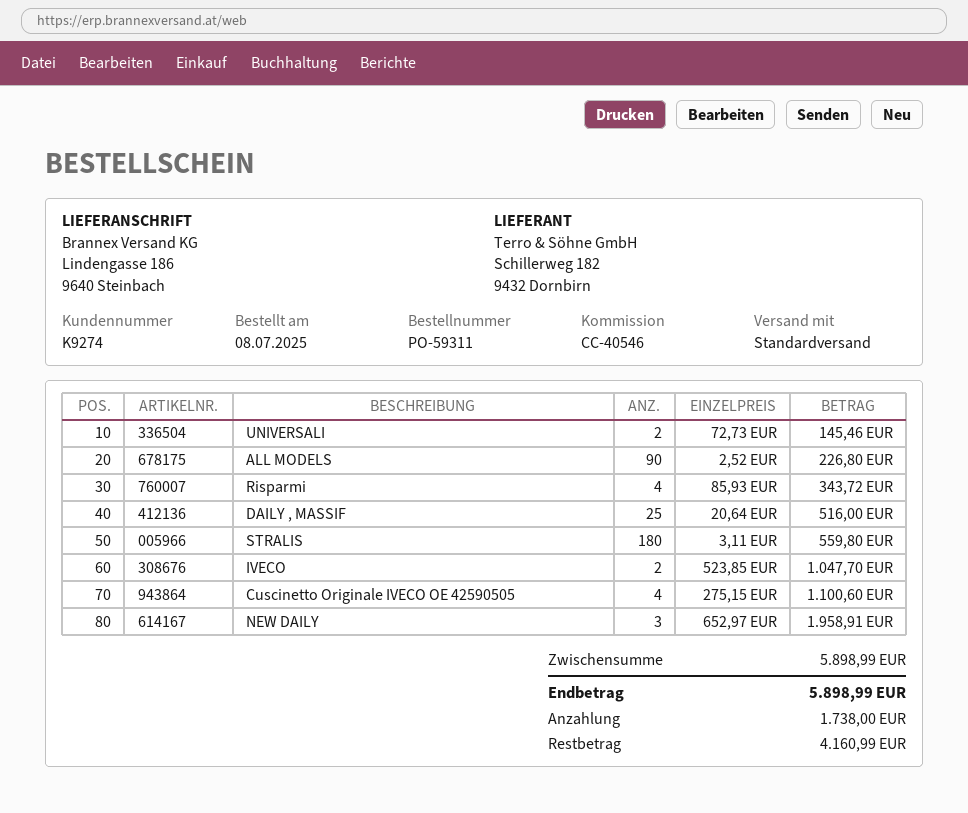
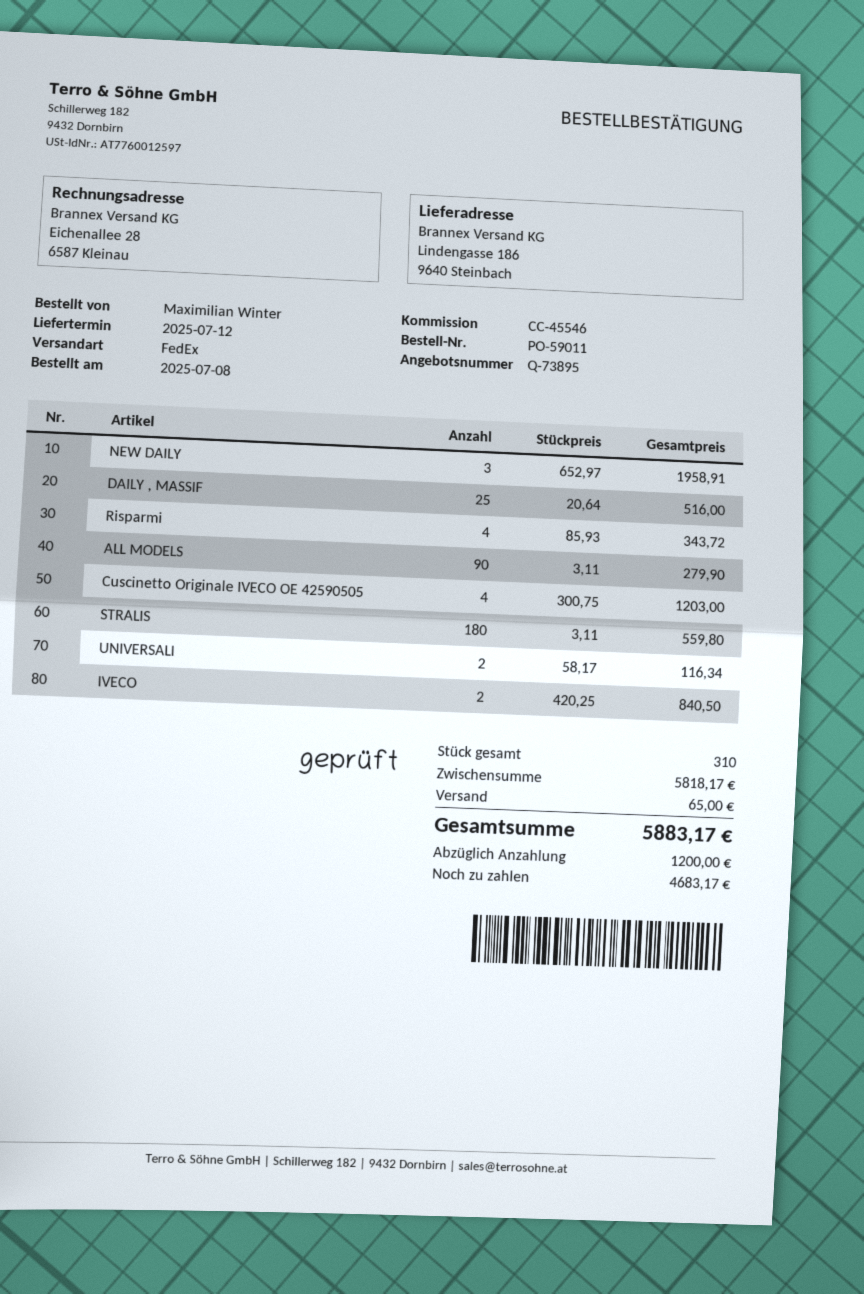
order number: PO-59311 -> PO-59011
reference: CC-40546 -> CC-45546
shipping method: standard -> FedEx
UNIVERSALI: 2 x 72.73 = 145.46 -> 2 x 58.17 = 116.34
ALL MODELS: 90 x 2.52 = 226.80 -> 90 x 3.11 = 279.90
IVECO: 2 x 523.85 = 1047.70 -> 2 x 420.25 = 840.50
Cuscinetto Originale IVECO OE 42590505: 4 x 275.15 = 1100.60 -> 4 x 300.75 = 1203.00
subtotal: 5898.99 -> 5818.17
shipping: none -> 65.00
total: 5898.99 -> 5883.17
deposit: 1738.00 -> 1200.00
balance: 4160.99 -> 4683.17

